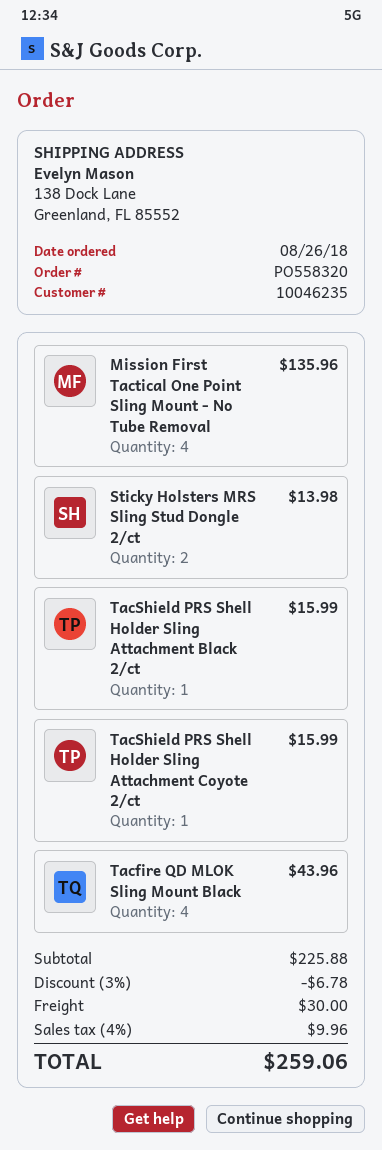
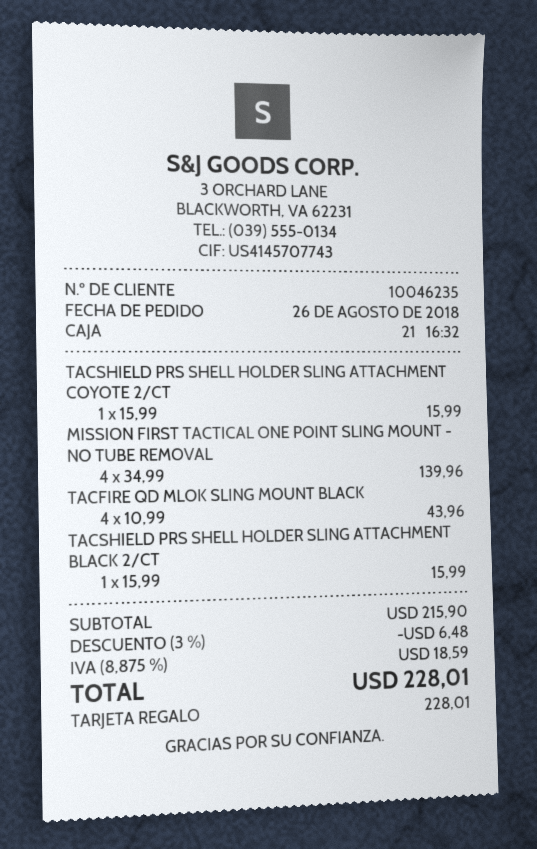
Mission First Tactical One Point Sling Mount - No Tube Removal: 4 for 135.96 -> 4 for 139.96
Sticky Holsters MRS Sling Stud Dongle 2/ct: 2 for 13.98 -> none
subtotal: 225.88 -> 215.90
discount: 3% = 6.78 -> 3% = 6.48
shipping: 30.00 -> none
tax: 4% = 9.96 -> 8.875% = 18.59
total: 259.06 -> 228.01

